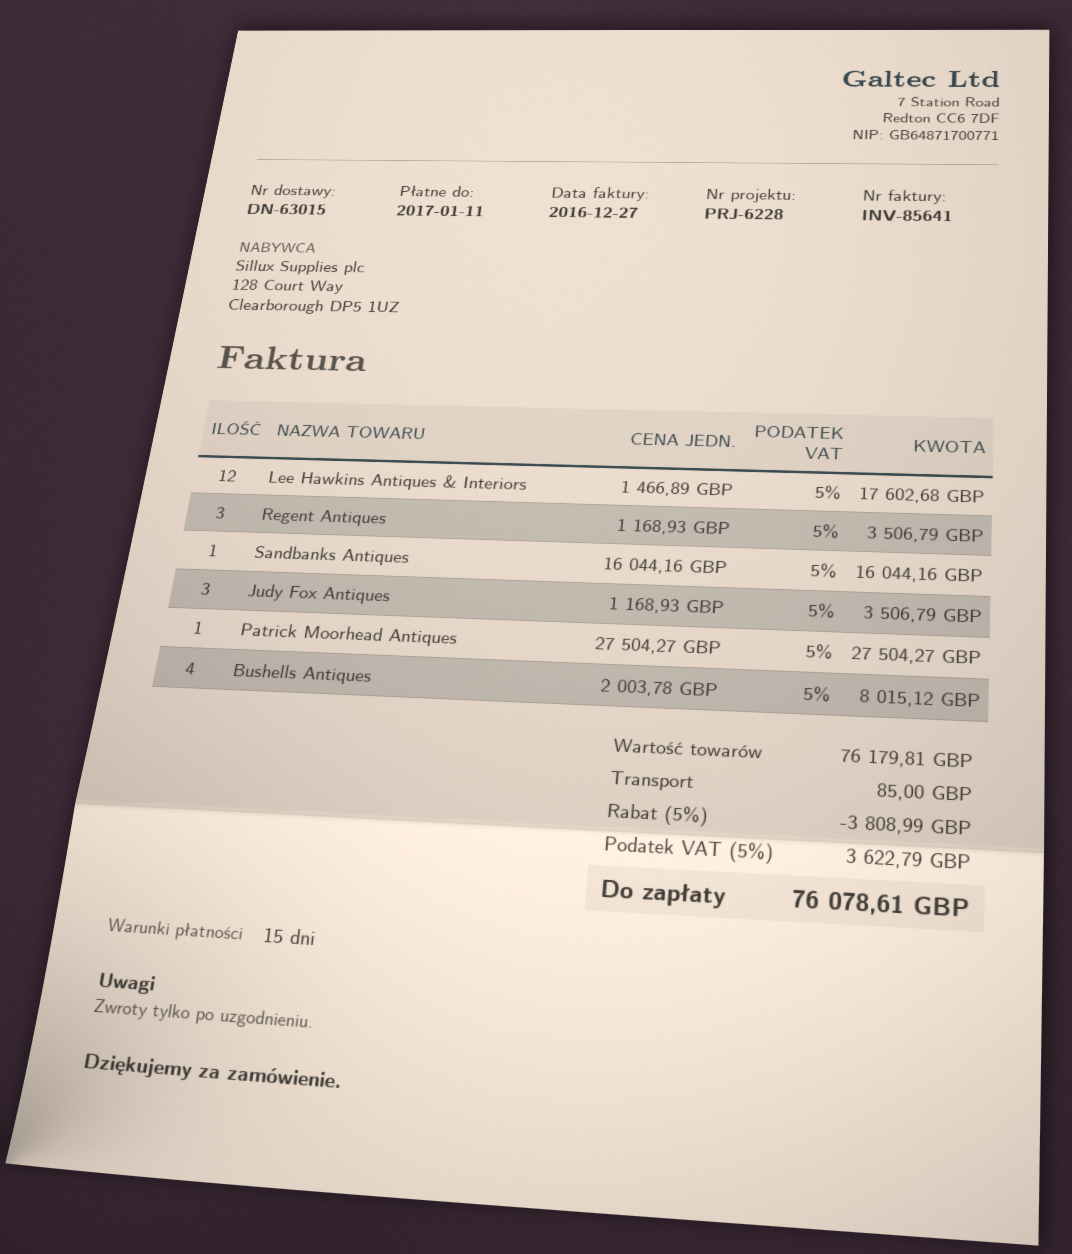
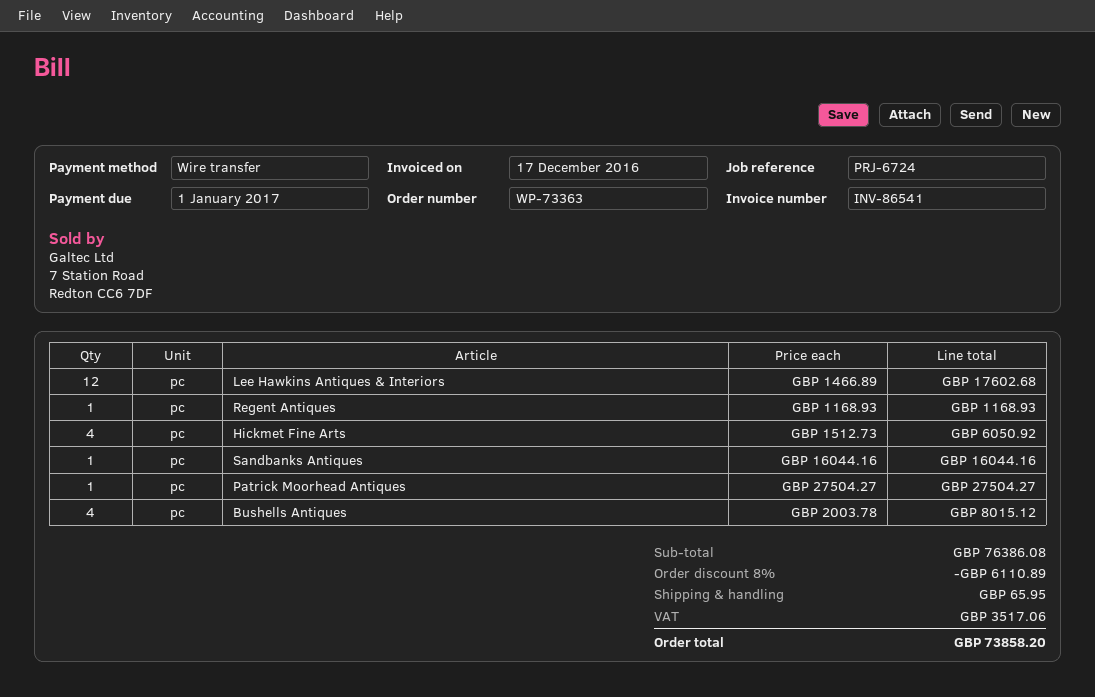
invoice number: INV-85641 -> INV-86541
invoice date: 2016-12-27 -> 2016-12-17
due date: 2017-01-11 -> 2017-01-01
reference: PRJ-6228 -> PRJ-6724
Regent Antiques: 3 x 1168.93 = 3506.79 -> 1 x 1168.93 = 1168.93
Judy Fox Antiques: 3 x 1168.93 = 3506.79 -> none
Hickmet Fine Arts: none -> 4 x 1512.73 = 6050.92
subtotal: 76179.81 -> 76386.08
discount: 5% = 3808.99 -> 8% = 6110.89
shipping: 85.00 -> 65.95
tax: 3622.79 -> 3517.06
total: 76078.61 -> 73858.20

